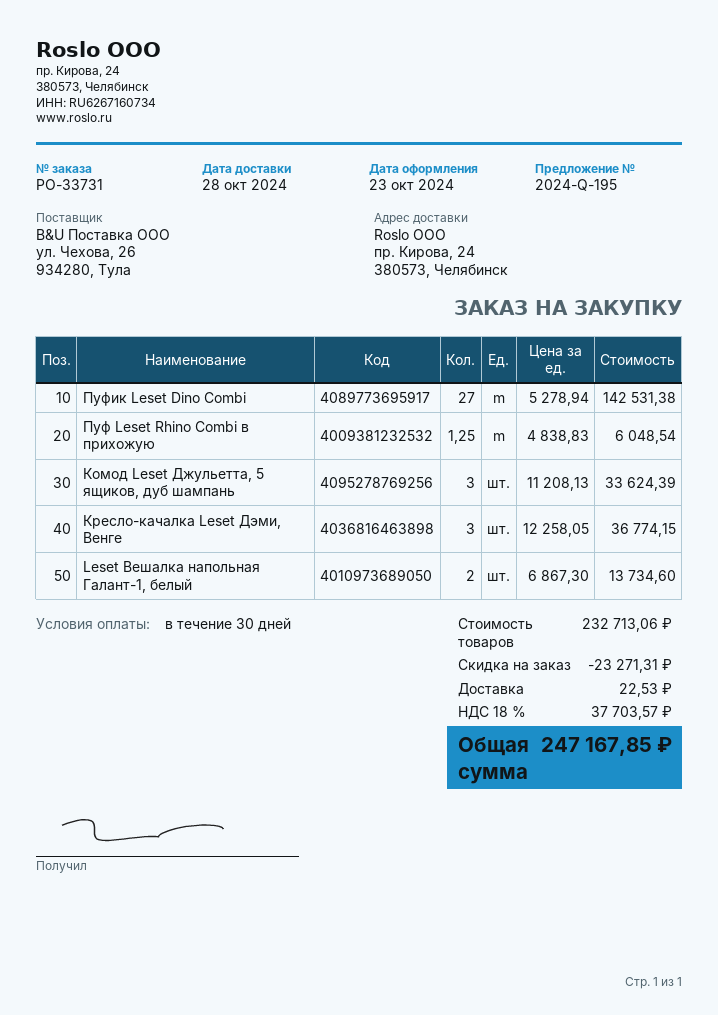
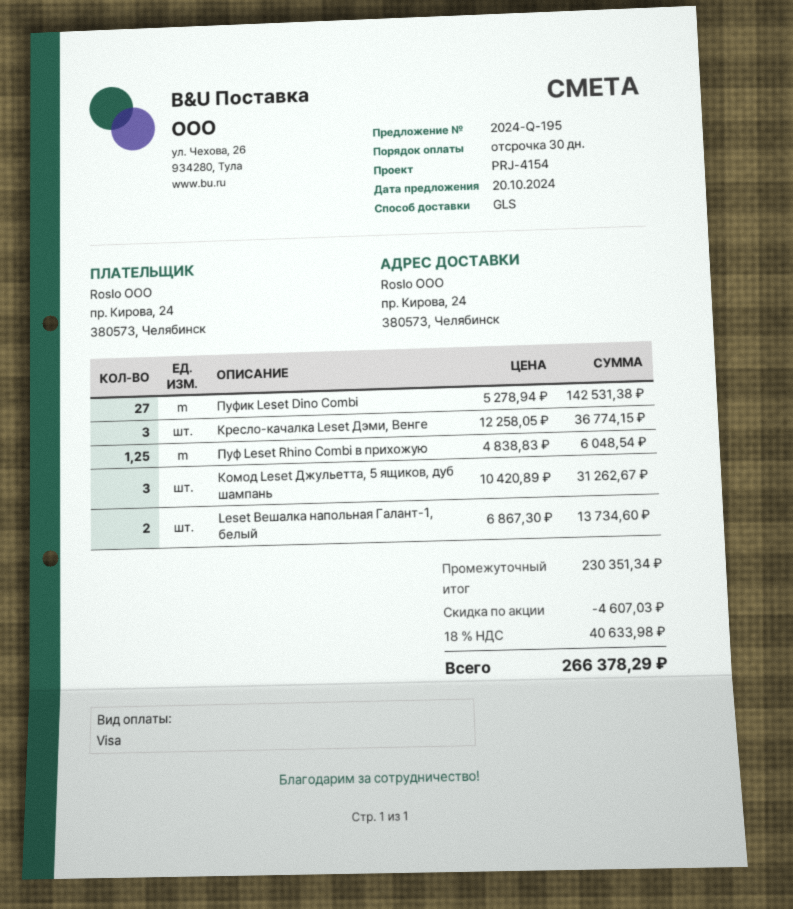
Комод Leset Джульетта, 5 ящиков, дуб шампань: 3 x 11208.13 = 33624.39 -> 3 x 10420.89 = 31262.67
subtotal: 232713.06 -> 230351.34
discount: 23271.31 -> 4607.03
shipping: 22.53 -> none
tax: 18% = 37703.57 -> 18% = 40633.98
total: 247167.85 -> 266378.29

